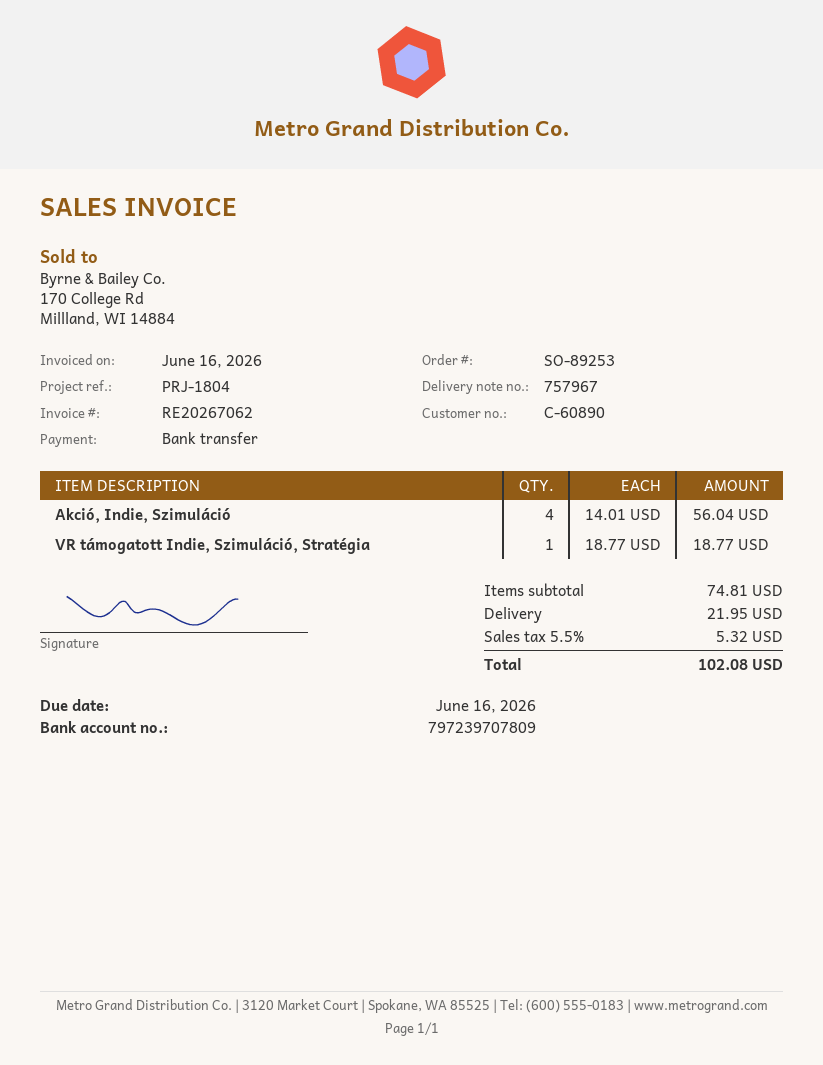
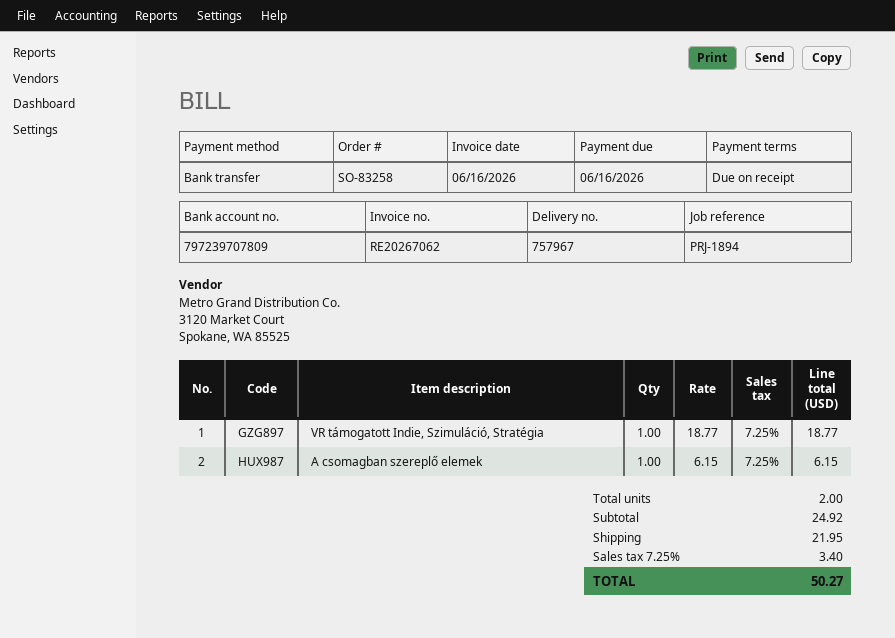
order number: SO-89253 -> SO-83258
reference: PRJ-1804 -> PRJ-1894
Akció, Indie, Szimuláció: 4 x 14.01 = 56.04 -> none
A csomagban szereplő elemek: none -> 1 x 6.15 = 6.15
subtotal: 74.81 -> 24.92
tax: 5.5% = 5.32 -> 7.25% = 3.40
total: 102.08 -> 50.27

